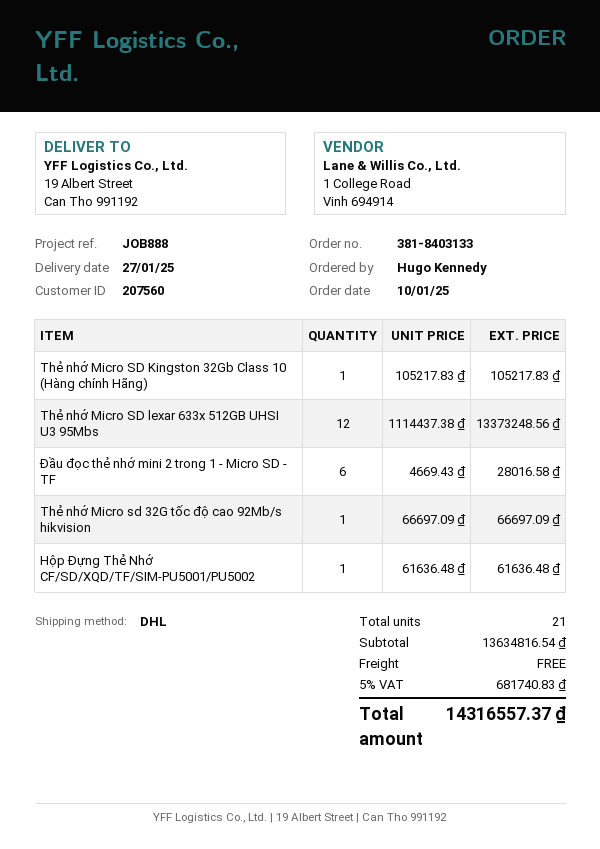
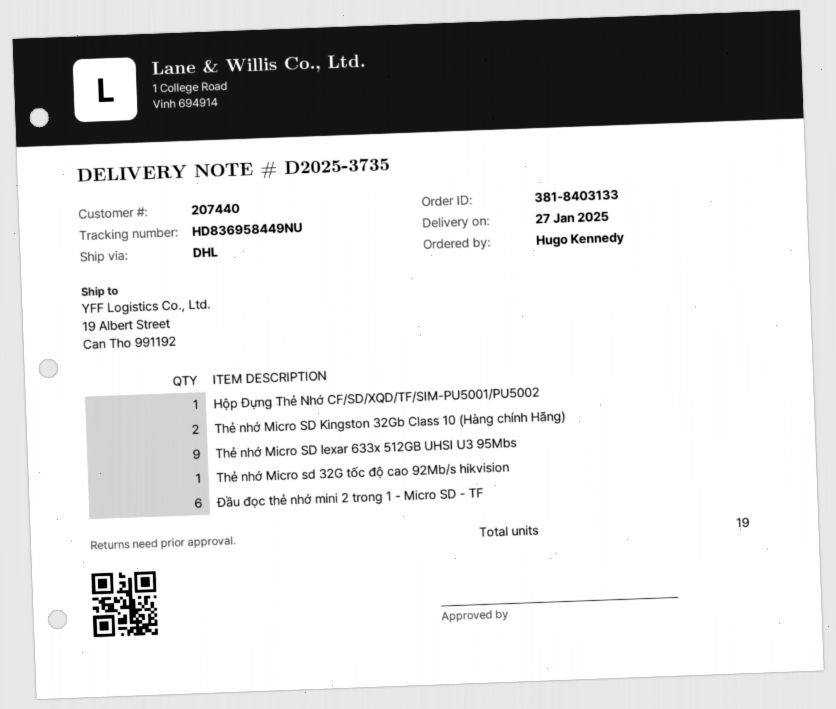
customer number: 207560 -> 207440
Thẻ nhớ Micro SD Kingston 32Gb Class 10 (Hàng chính Hãng): 1 -> 2
Thẻ nhớ Micro SD lexar 633x 512GB UHSI U3 95Mbs: 12 -> 9
total quantity: 21 -> 19

